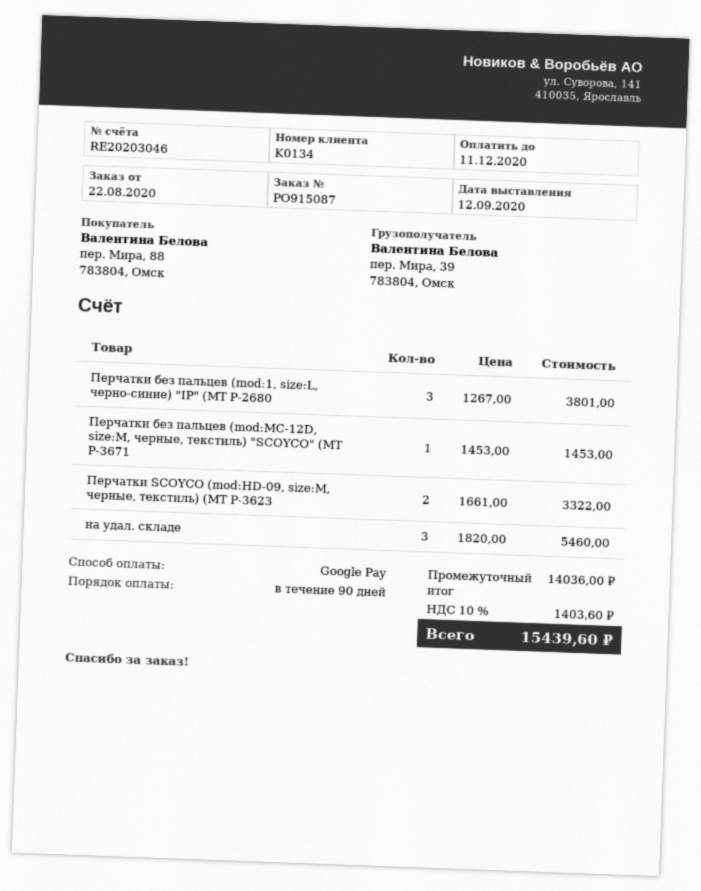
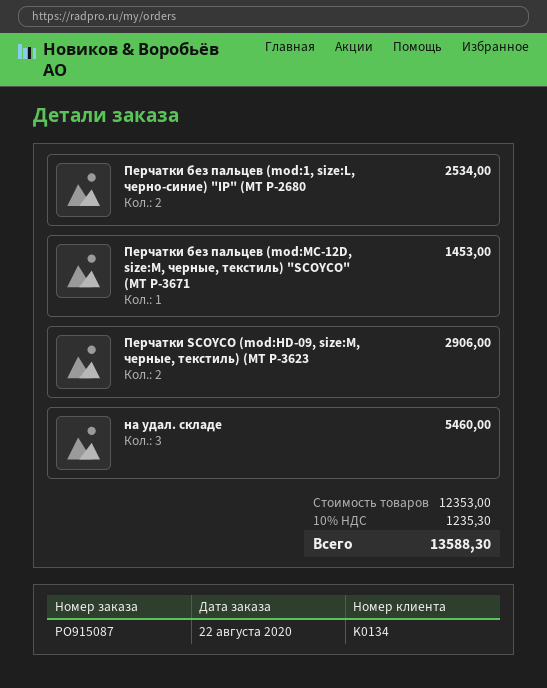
Перчатки без пальцев (mod:1, size:L, черно-синие) "IP" (MT P-2680: 3 for 3801.00 -> 2 for 2534.00
Перчатки SCOYCO (mod:HD-09, size:M, черные, текстиль) (MT P-3623: 2 for 3322.00 -> 2 for 2906.00
subtotal: 14036.00 -> 12353.00
tax: 10% = 1403.60 -> 10% = 1235.30
total: 15439.60 -> 13588.30

